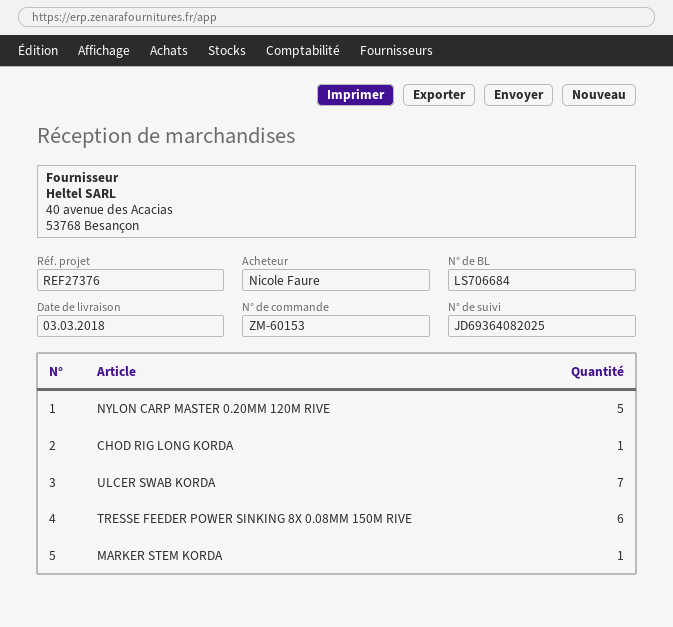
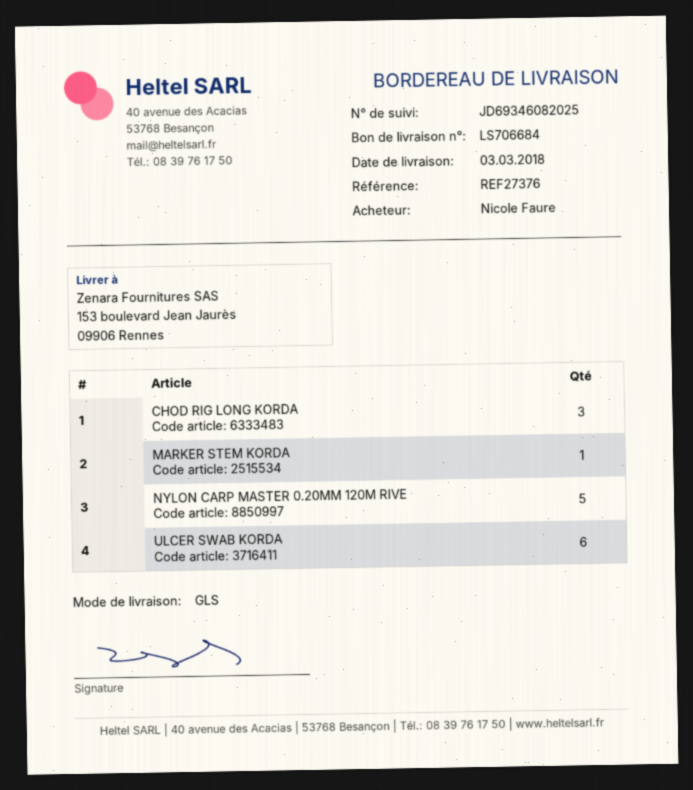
tracking number: JD69364082025 -> JD69346082025
CHOD RIG LONG KORDA: 1 -> 3
ULCER SWAB KORDA: 7 -> 6
TRESSE FEEDER POWER SINKING 8X 0.08MM 150M RIVE: 6 -> none

